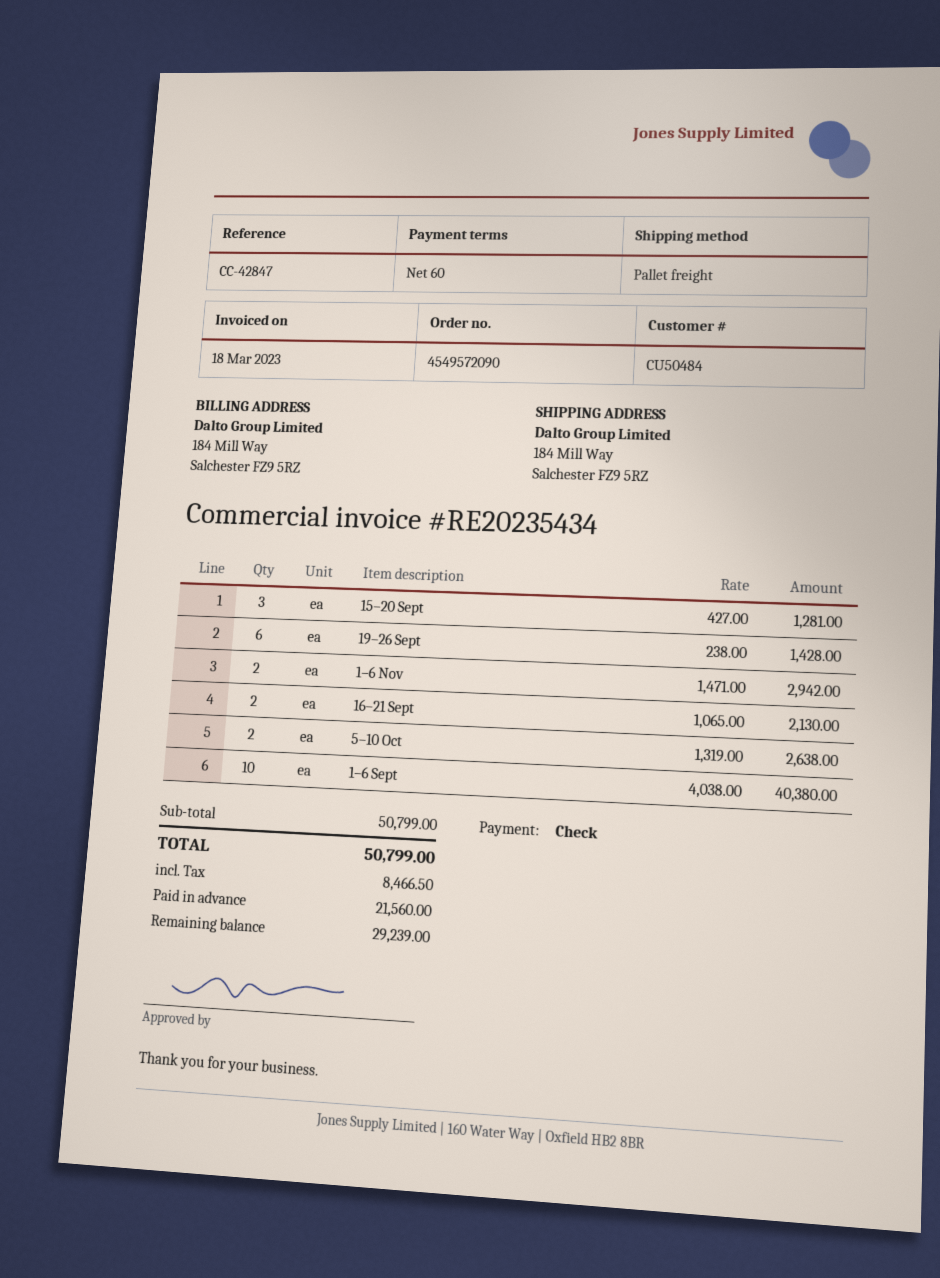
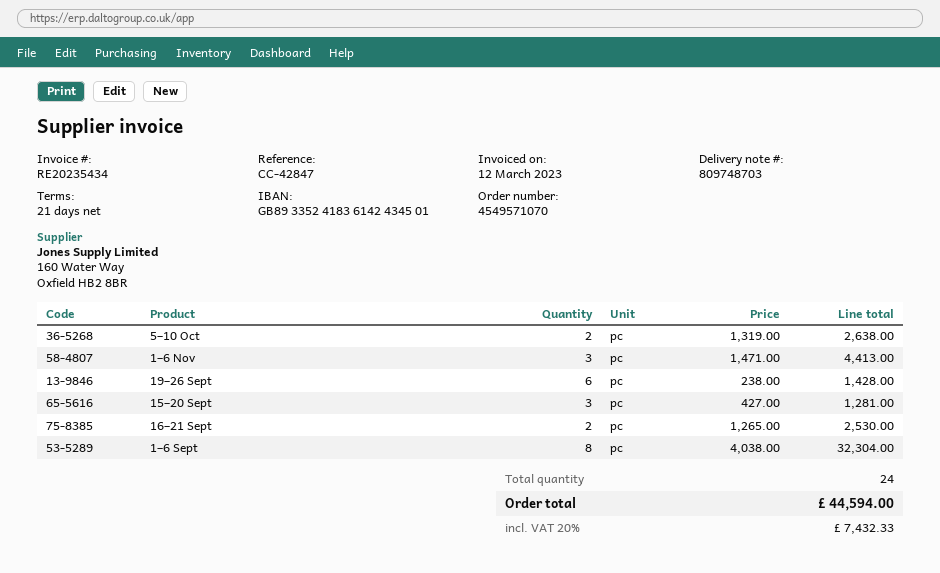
order number: 4549572090 -> 4549571070
invoice date: 2023-03-18 -> 2023-03-12
payment terms: 60 days -> 21 days
1–6 Nov: 2 x 1471.00 = 2942.00 -> 3 x 1471.00 = 4413.00
16–21 Sept: 2 x 1065.00 = 2130.00 -> 2 x 1265.00 = 2530.00
1–6 Sept: 10 x 4038.00 = 40380.00 -> 8 x 4038.00 = 32304.00
tax: 8466.50 -> 7432.33
total: 50799.00 -> 44594.00

